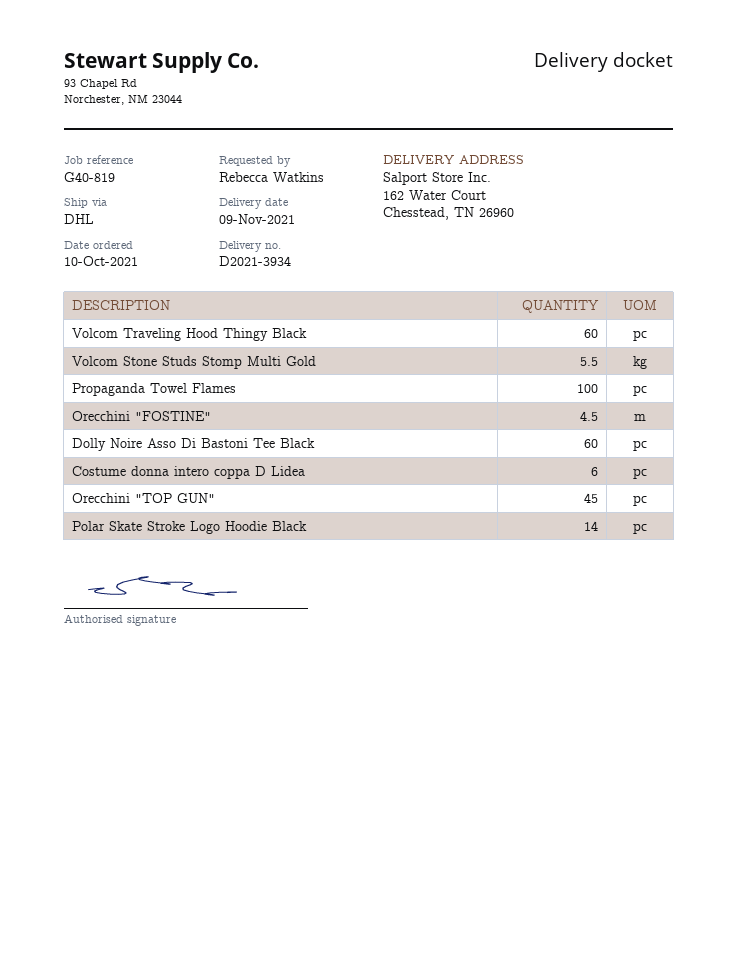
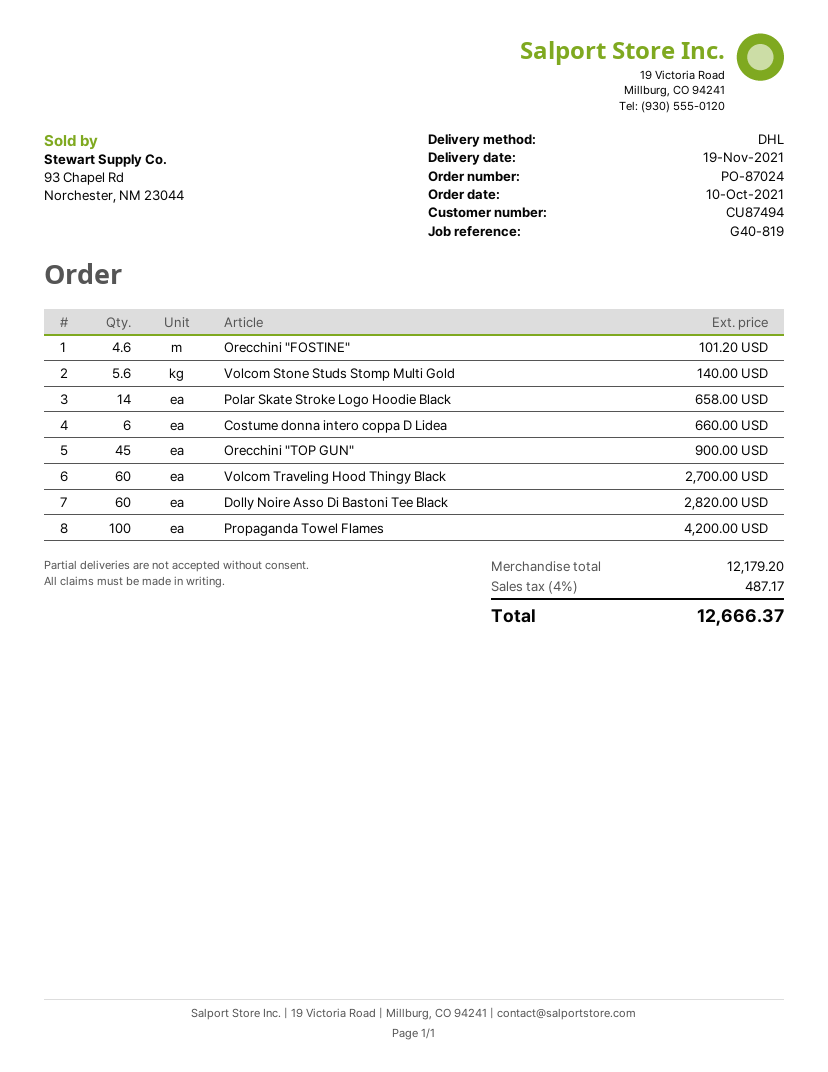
delivery date: 2021-11-09 -> 2021-11-19
Volcom Stone Studs Stomp Multi Gold: 5.5 -> 5.6
Orecchini "FOSTINE": 4.5 -> 4.6

